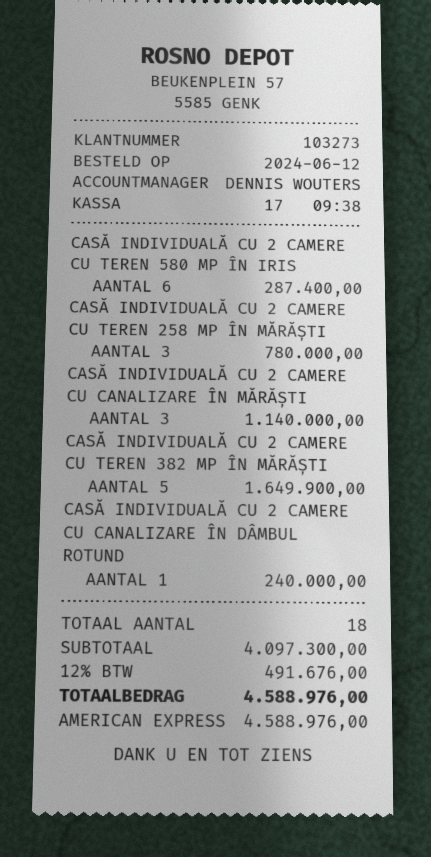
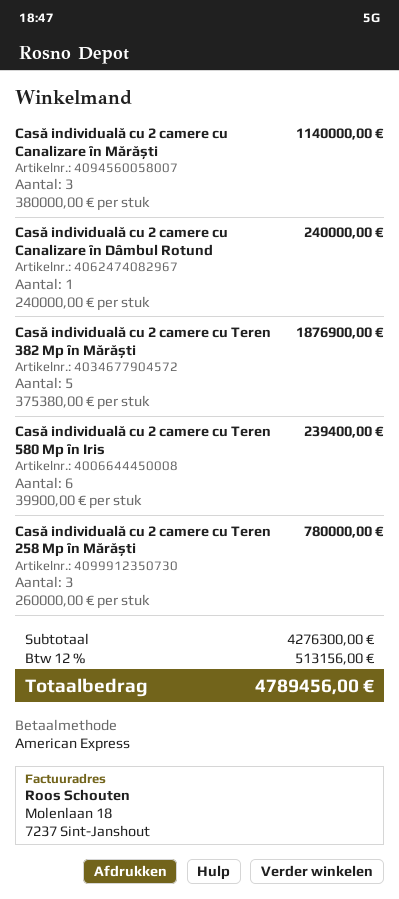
CASĂ INDIVIDUALĂ CU 2 CAMERE CU TEREN 580 MP ÎN IRIS: 6 for 287400.00 -> 6 for 239400.00
CASĂ INDIVIDUALĂ CU 2 CAMERE CU TEREN 382 MP ÎN MĂRĂȘTI: 5 for 1649900.00 -> 5 for 1876900.00
subtotal: 4097300.00 -> 4276300.00
tax: 12% = 491676.00 -> 12% = 513156.00
total: 4588976.00 -> 4789456.00

